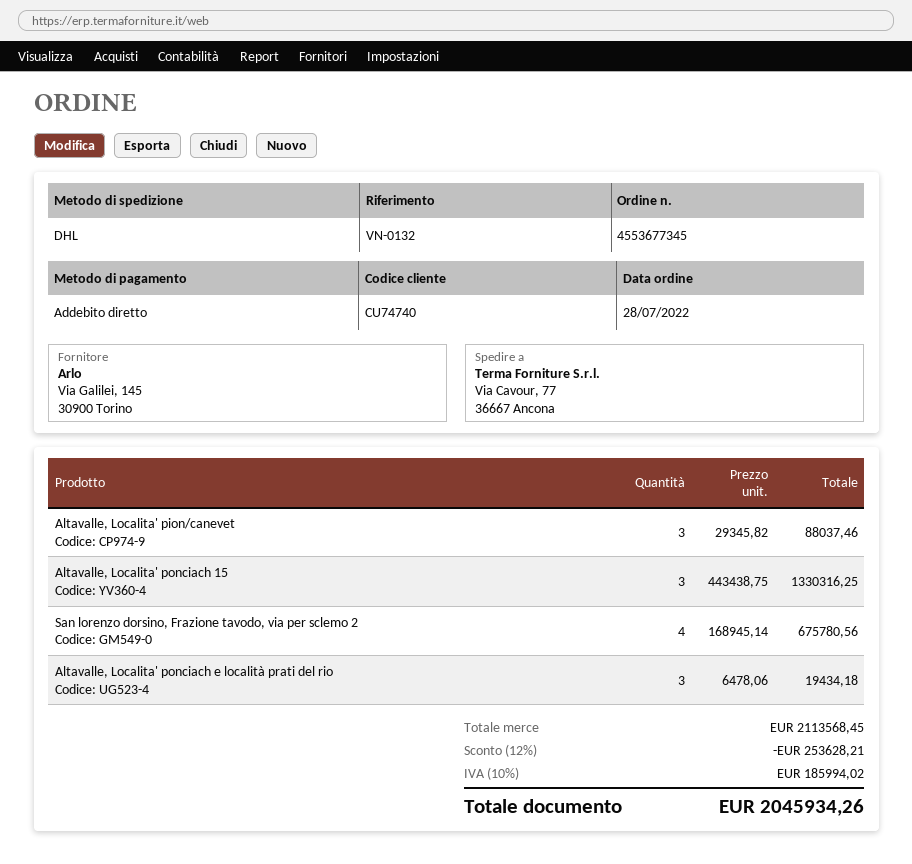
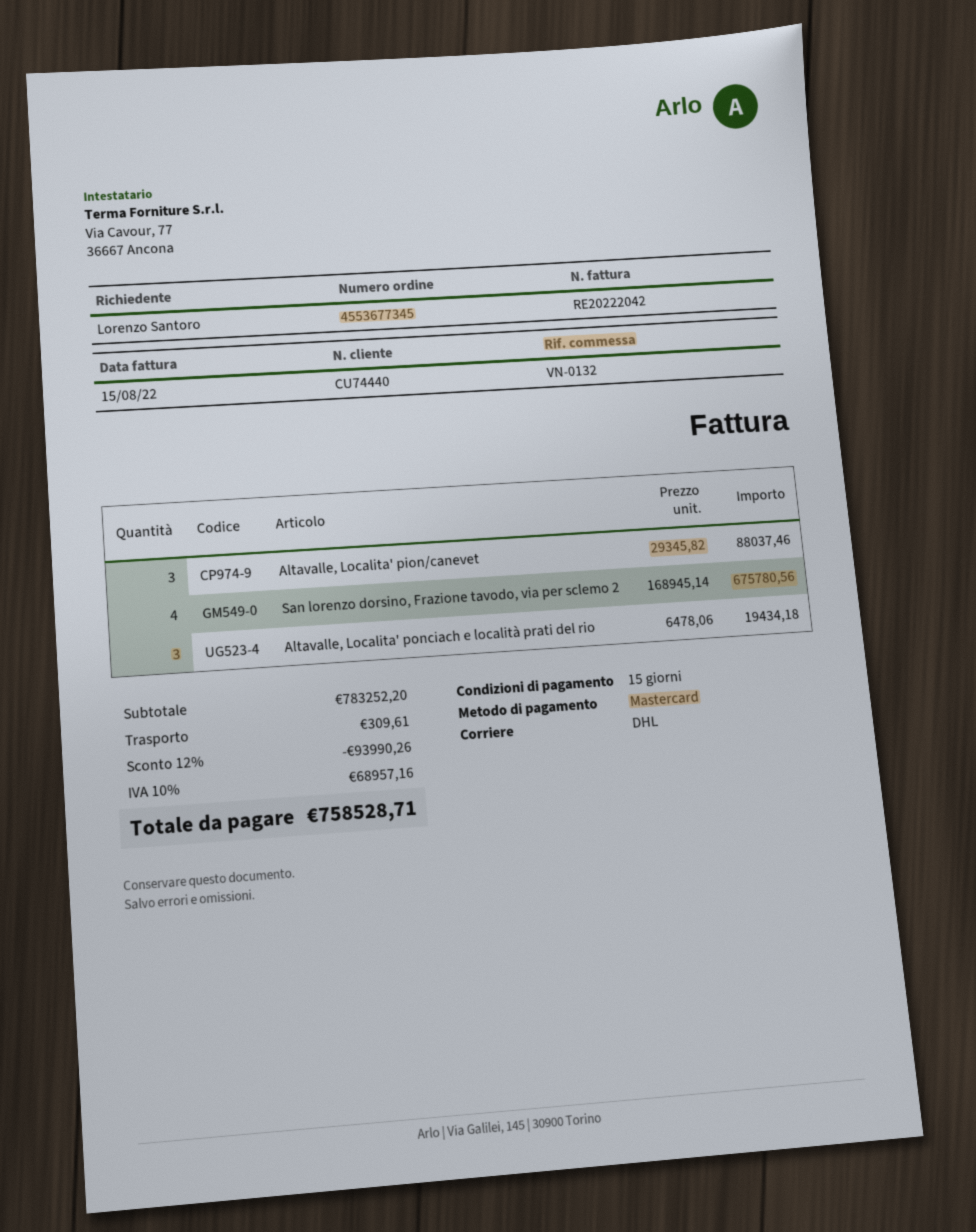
customer number: CU74740 -> CU74440
payment method: direct debit -> Mastercard
Altavalle, Localita' ponciach 15: 3 x 443438.75 = 1330316.25 -> none
subtotal: 2113568.45 -> 783252.20
discount: 12% = 253628.21 -> 12% = 93990.26
shipping: none -> 309.61
tax: 10% = 185994.02 -> 10% = 68957.16
total: 2045934.26 -> 758528.71

